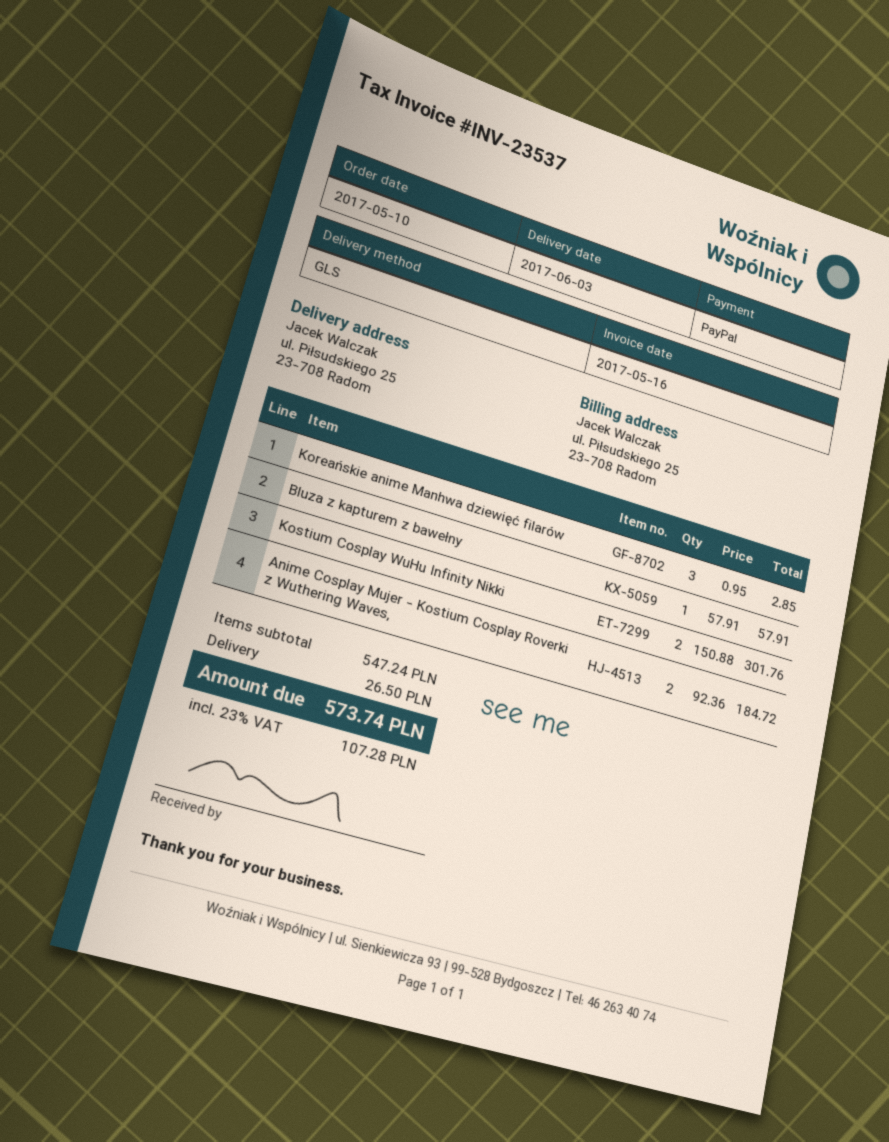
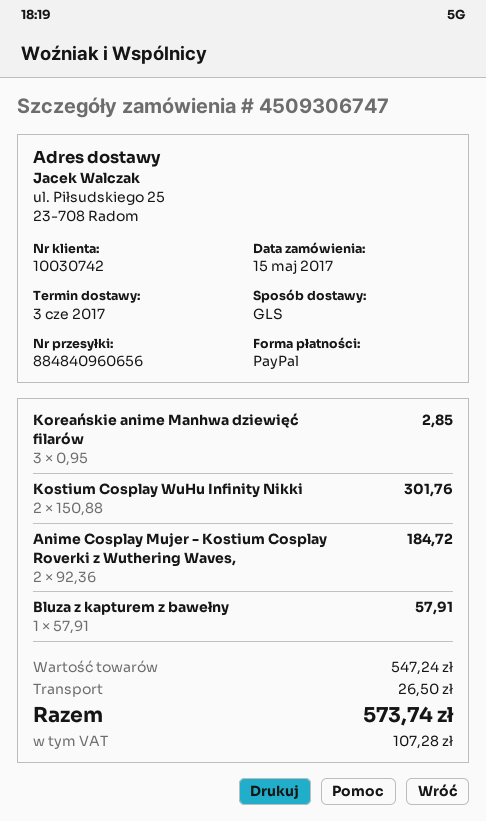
order date: 2017-05-10 -> 2017-05-15

